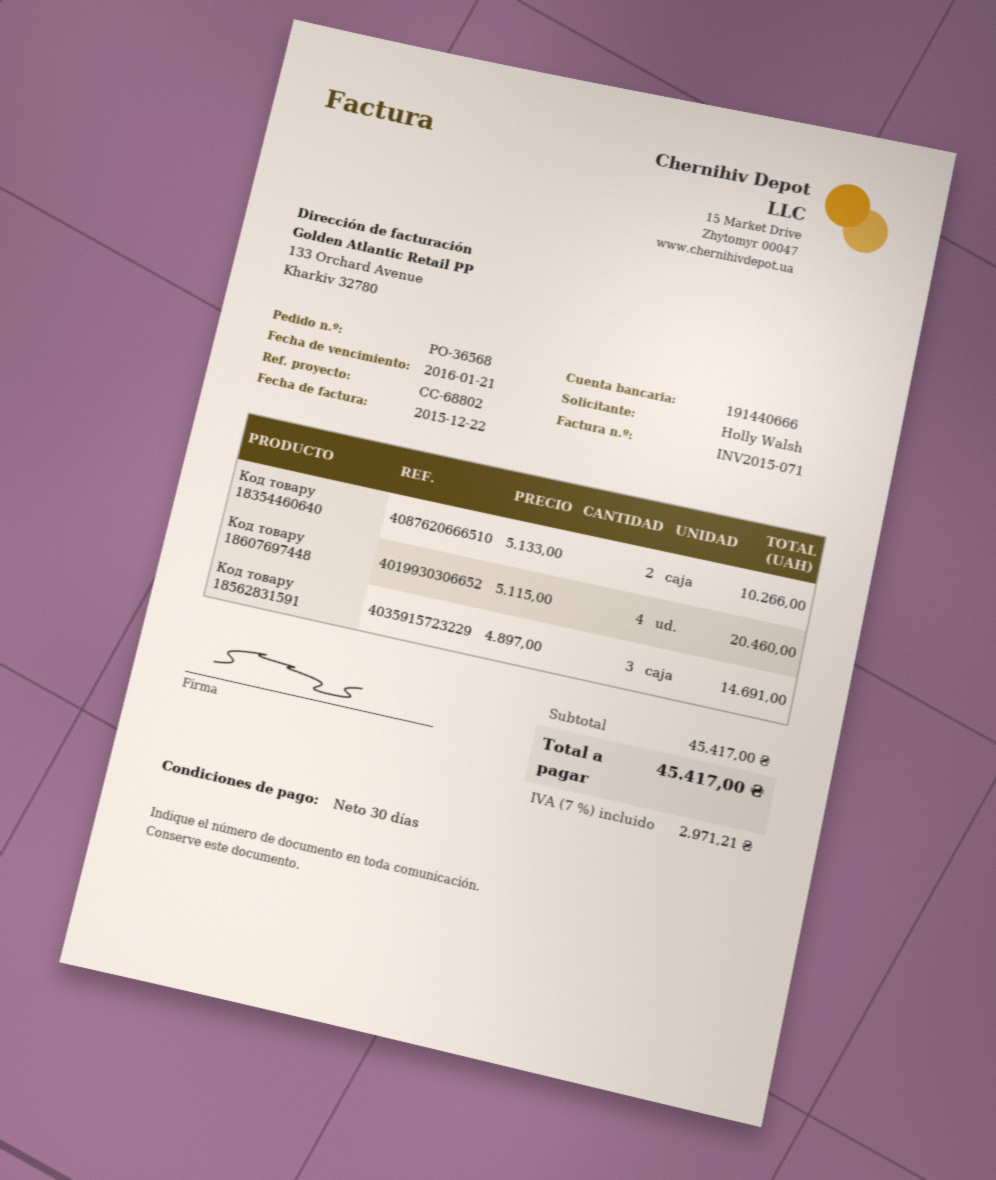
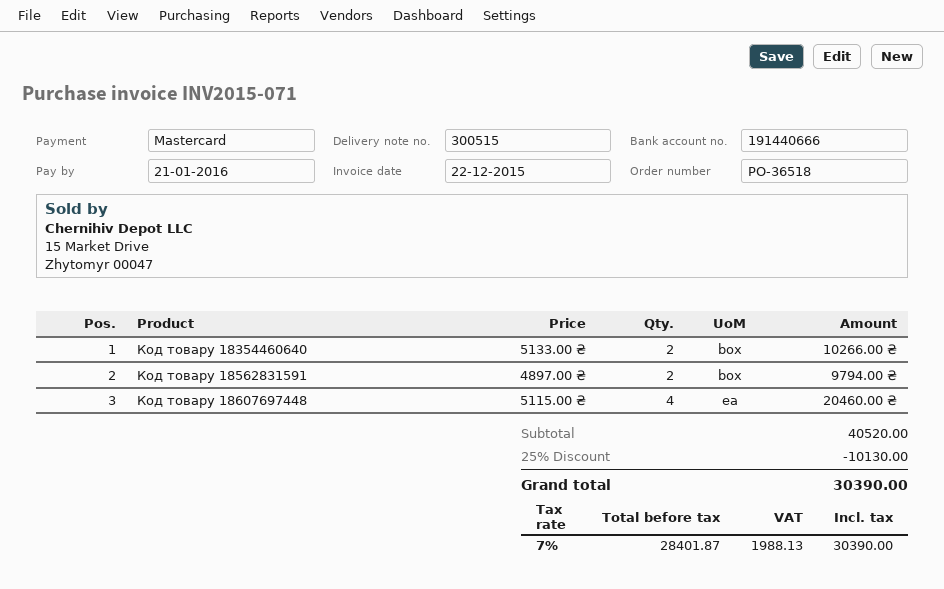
order number: PO-36568 -> PO-36518
Код товару 18562831591: 3 x 4897.00 = 14691.00 -> 2 x 4897.00 = 9794.00
subtotal: 45417.00 -> 40520.00
discount: none -> 25% = 10130.00
tax: 7% = 2971.21 -> 7% = 1988.13
total: 45417.00 -> 30390.00

